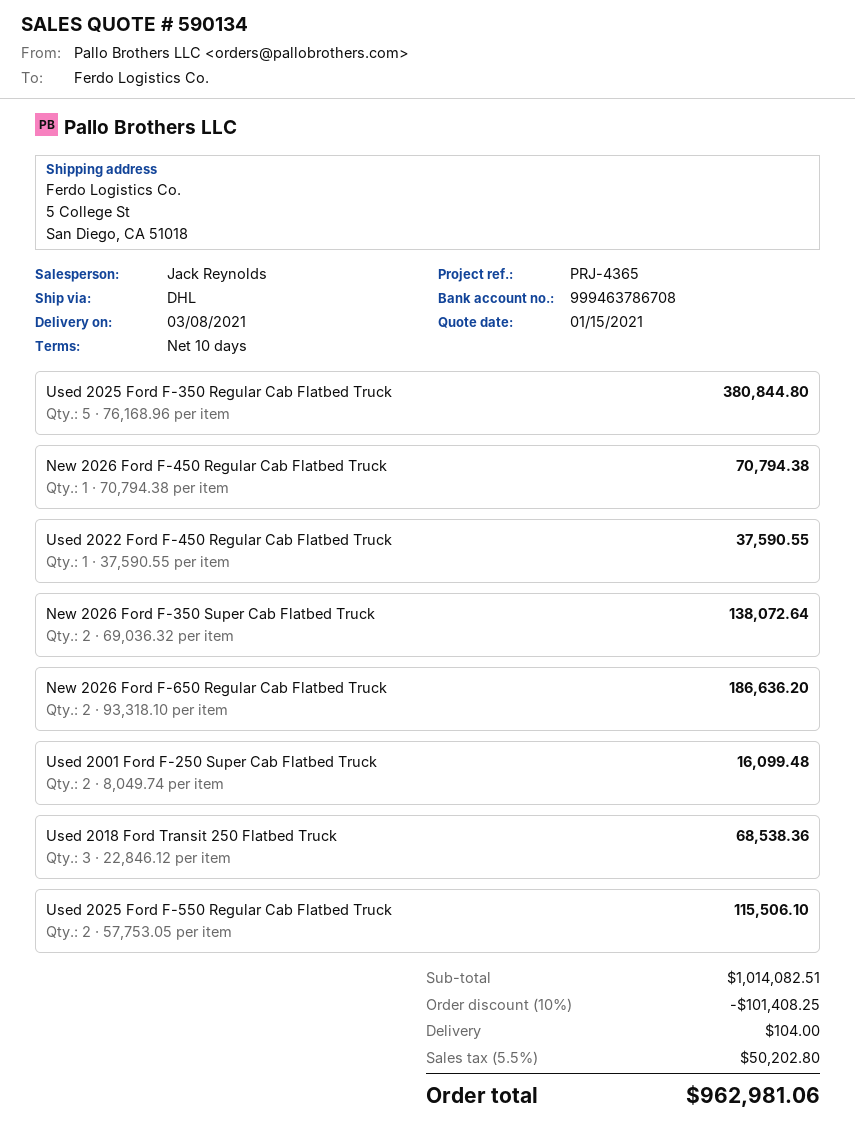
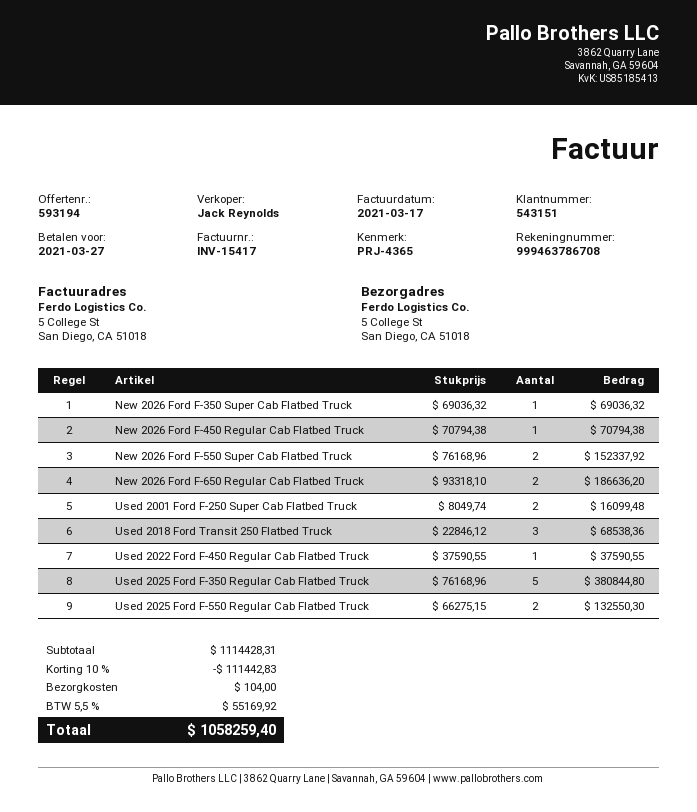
quote number: 590134 -> 593194
New 2026 Ford F-350 Super Cab Flatbed Truck: 2 x 69036.32 = 138072.64 -> 1 x 69036.32 = 69036.32
Used 2025 Ford F-550 Regular Cab Flatbed Truck: 2 x 57753.05 = 115506.10 -> 2 x 66275.15 = 132550.30
New 2026 Ford F-550 Super Cab Flatbed Truck: none -> 2 x 76168.96 = 152337.92
subtotal: 1014082.51 -> 1114428.31
discount: 10% = 101408.25 -> 10% = 111442.83
tax: 5.5% = 50202.80 -> 5.5% = 55169.92
total: 962981.06 -> 1058259.40

